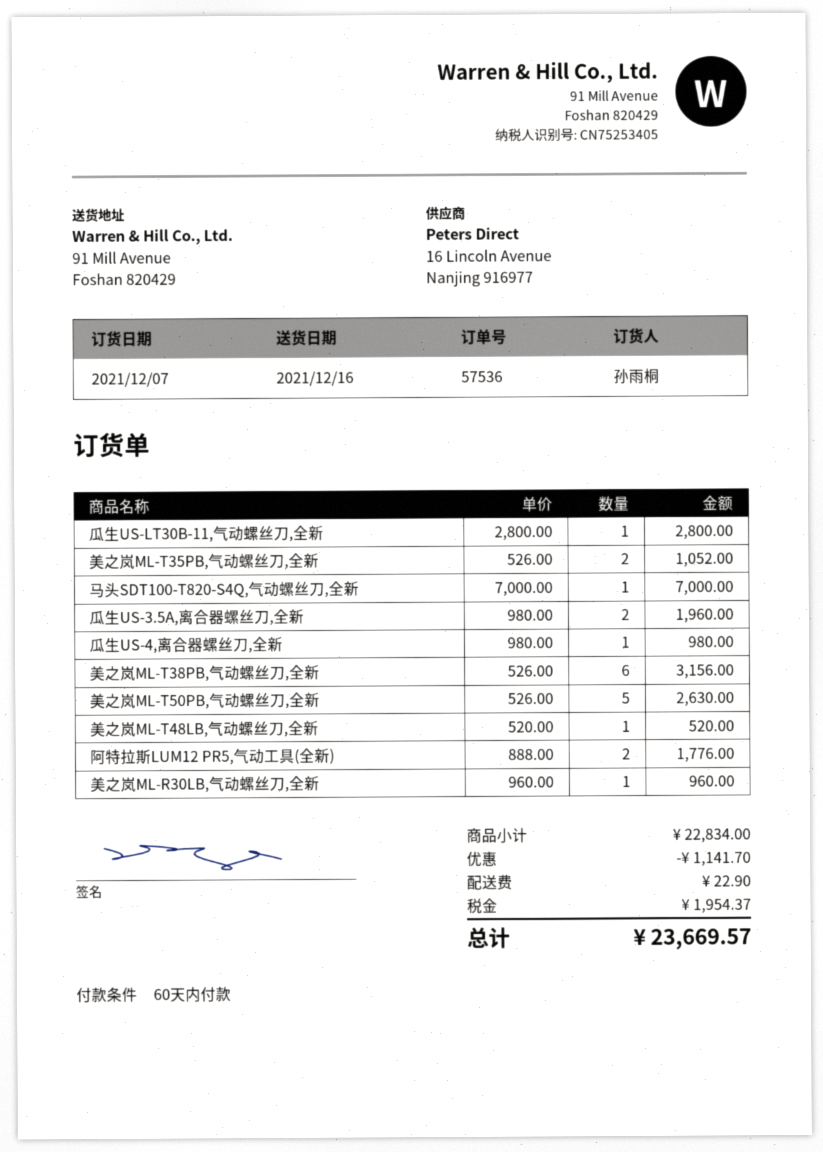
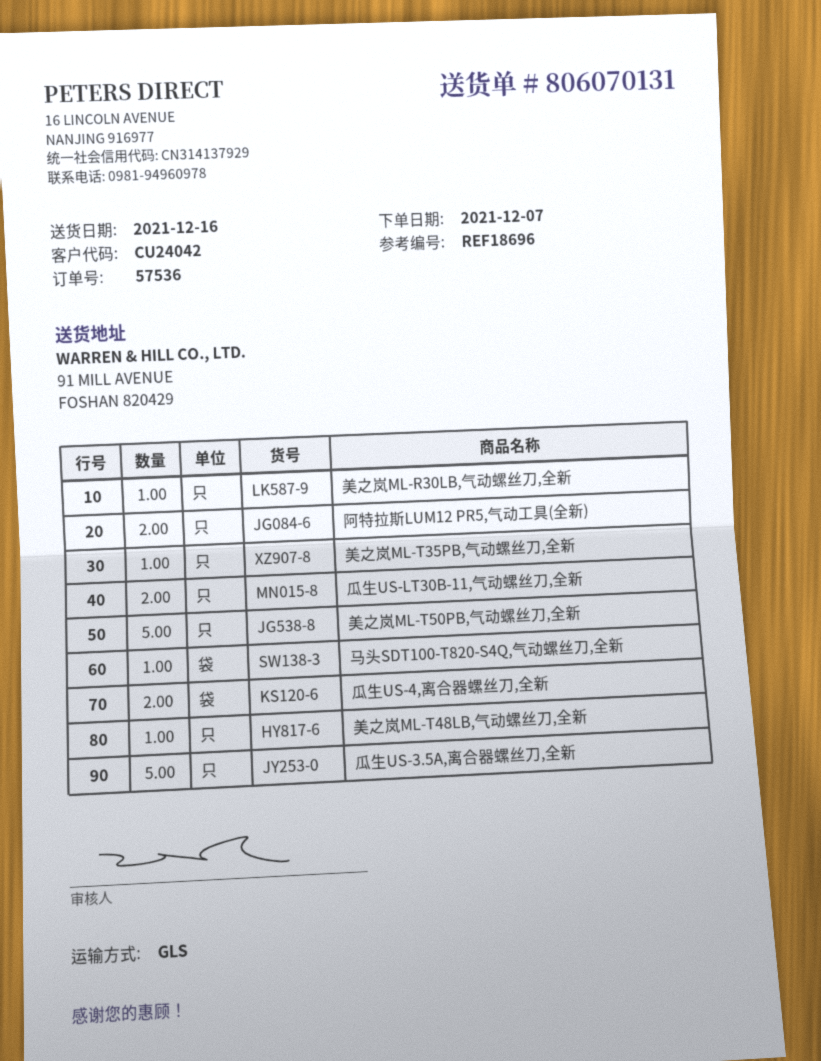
瓜生US-LT30B-11,气动螺丝刀,全新: 1 -> 2
美之岚ML-T35PB,气动螺丝刀,全新: 2 -> 1
瓜生US-3.5A,离合器螺丝刀,全新: 2 -> 5
瓜生US-4,离合器螺丝刀,全新: 1 -> 2
美之岚ML-T38PB,气动螺丝刀,全新: 6 -> none

